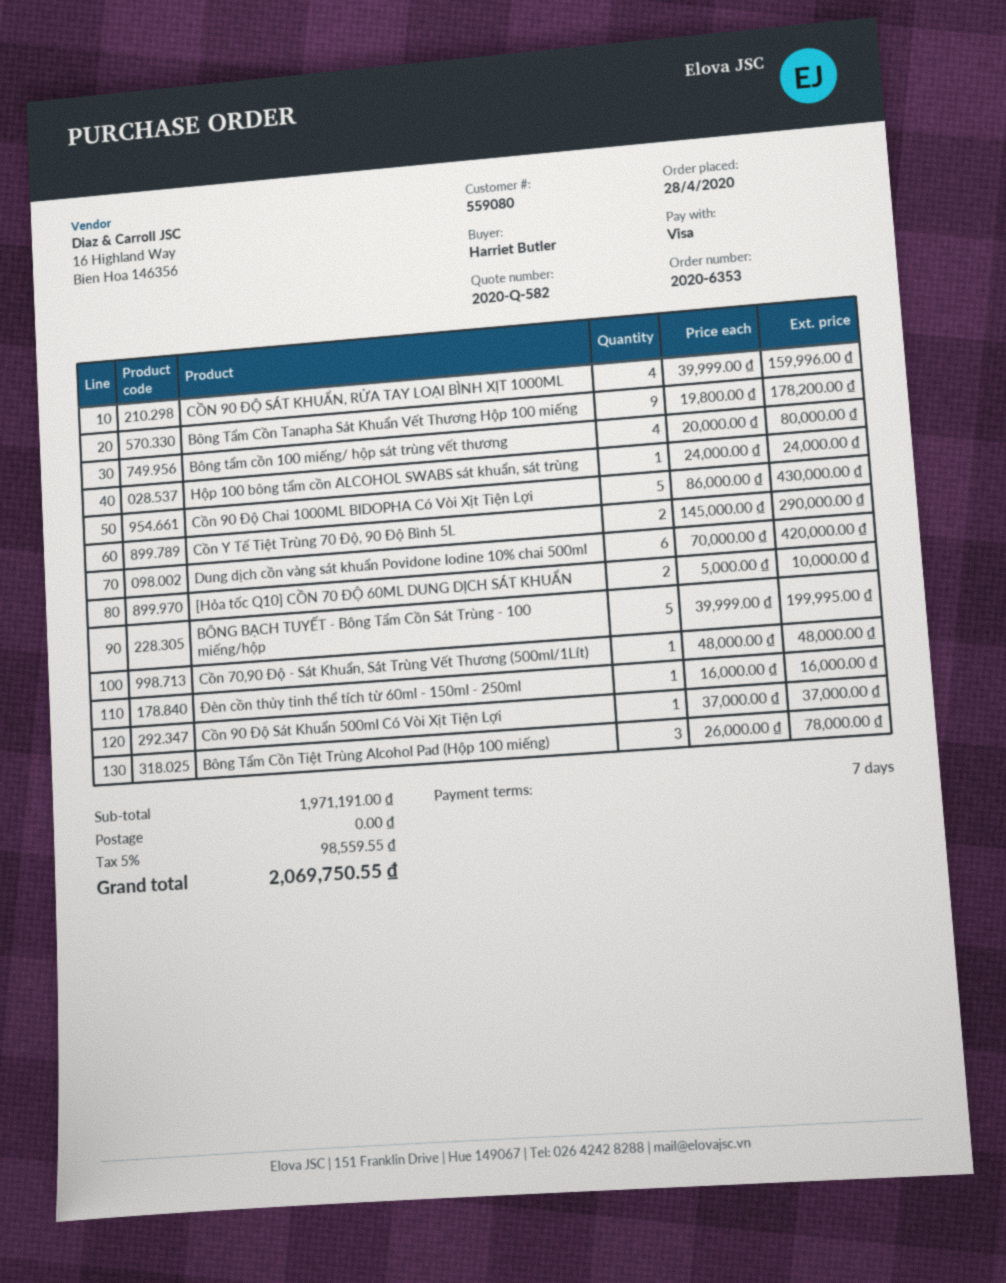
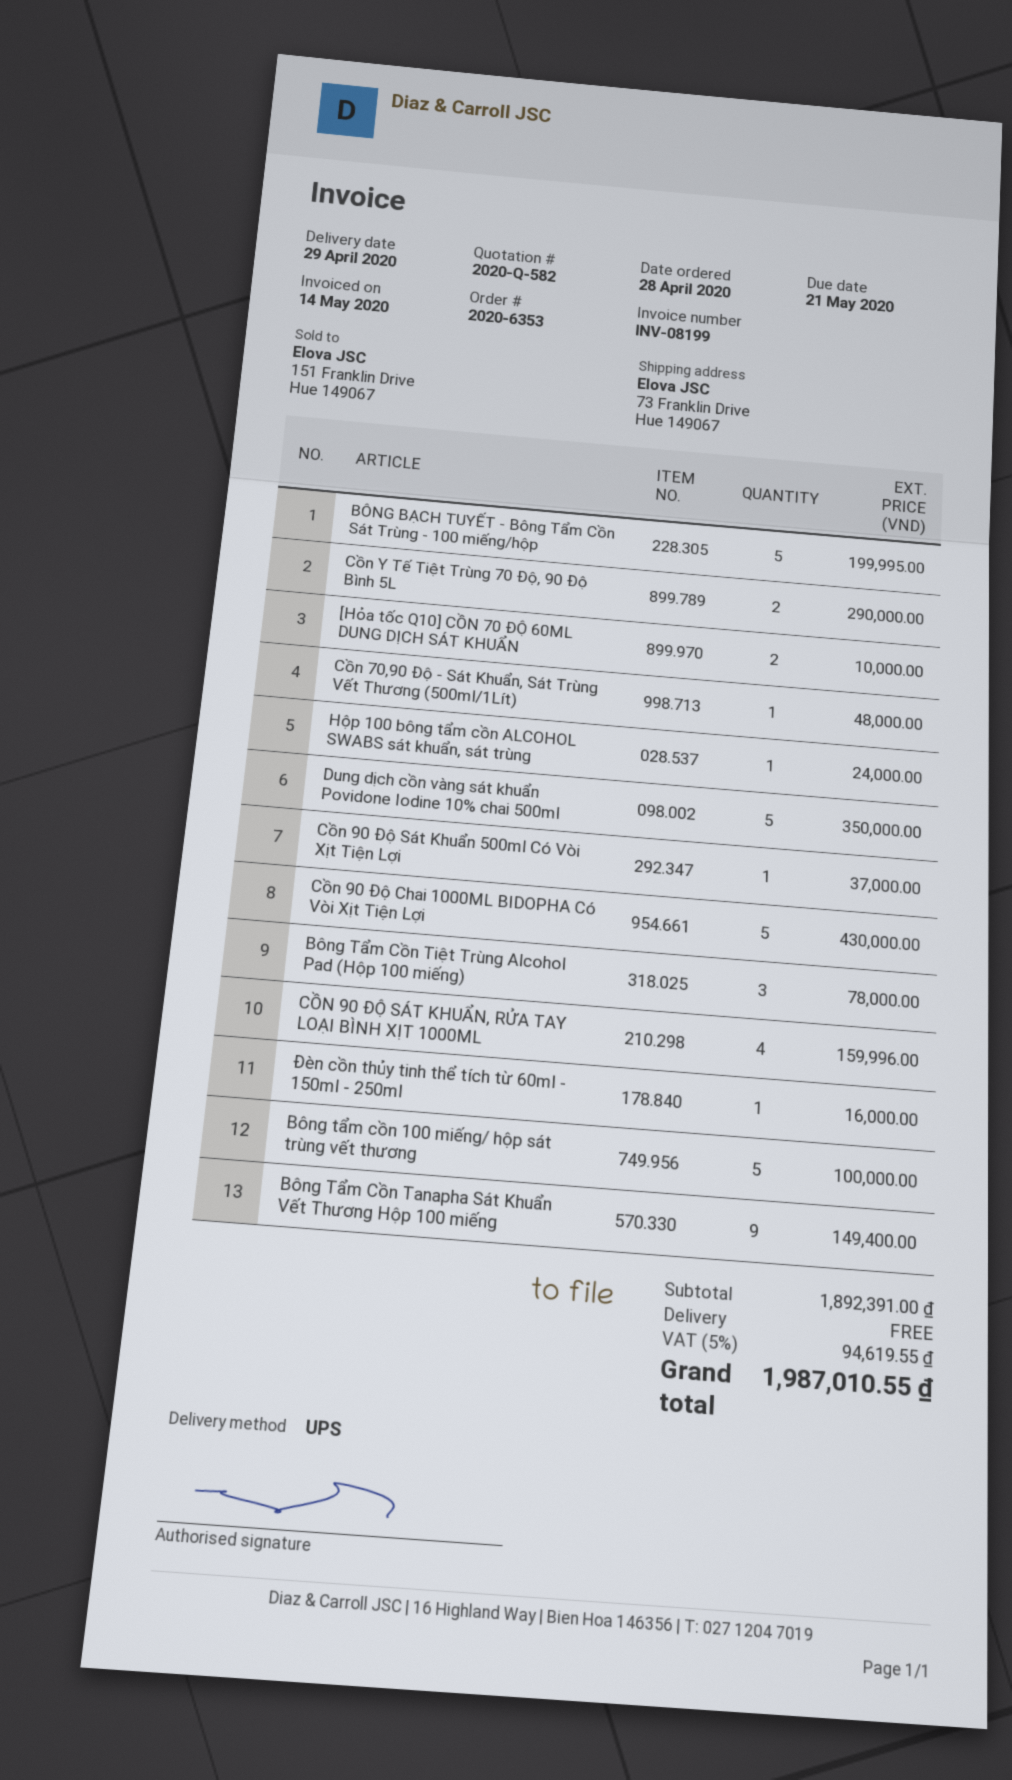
Bông Tẩm Cồn Tanapha Sát Khuẩn Vết Thương Hộp 100 miếng: 9 for 178200.00 -> 9 for 149400.00
Bông tẩm cồn 100 miếng/ hộp sát trùng vết thương: 4 for 80000.00 -> 5 for 100000.00
Dung dịch cồn vàng sát khuẩn Povidone Iodine 10% chai 500ml: 6 for 420000.00 -> 5 for 350000.00
subtotal: 1971191.00 -> 1892391.00
tax: 5% = 98559.55 -> 5% = 94619.55
total: 2069750.55 -> 1987010.55

